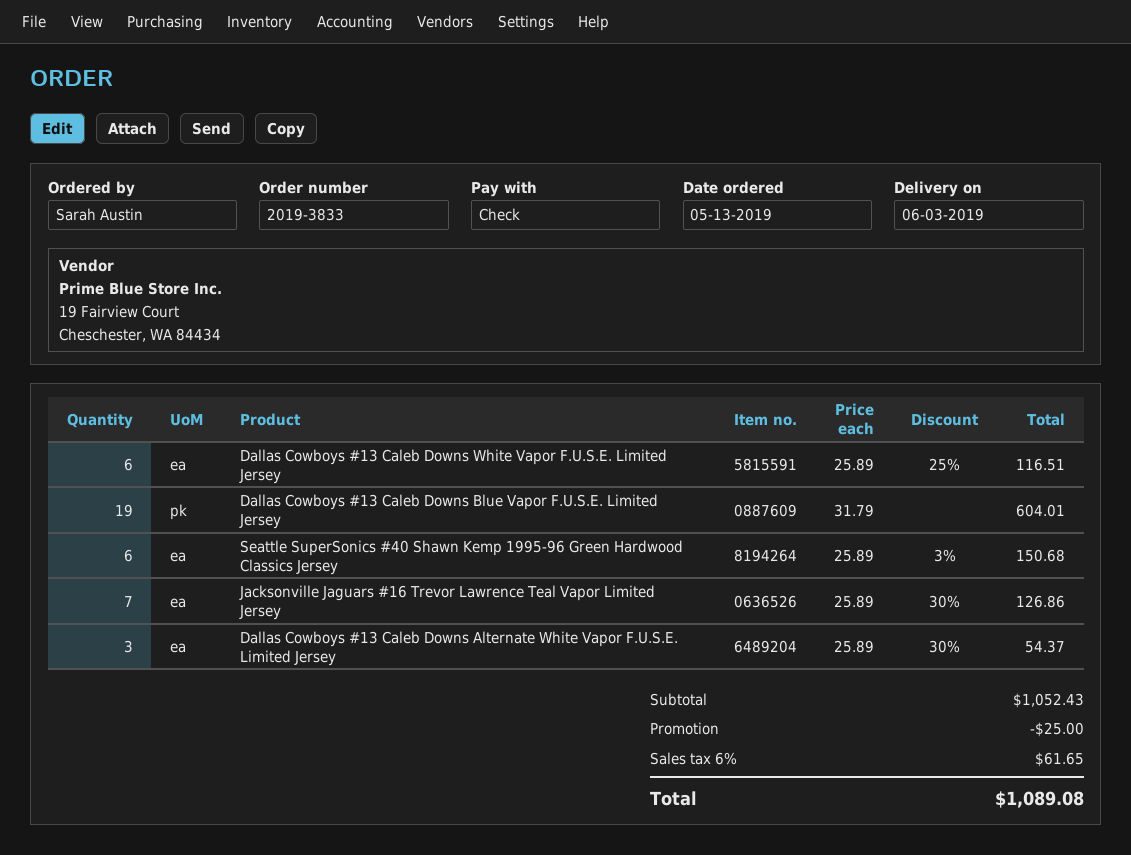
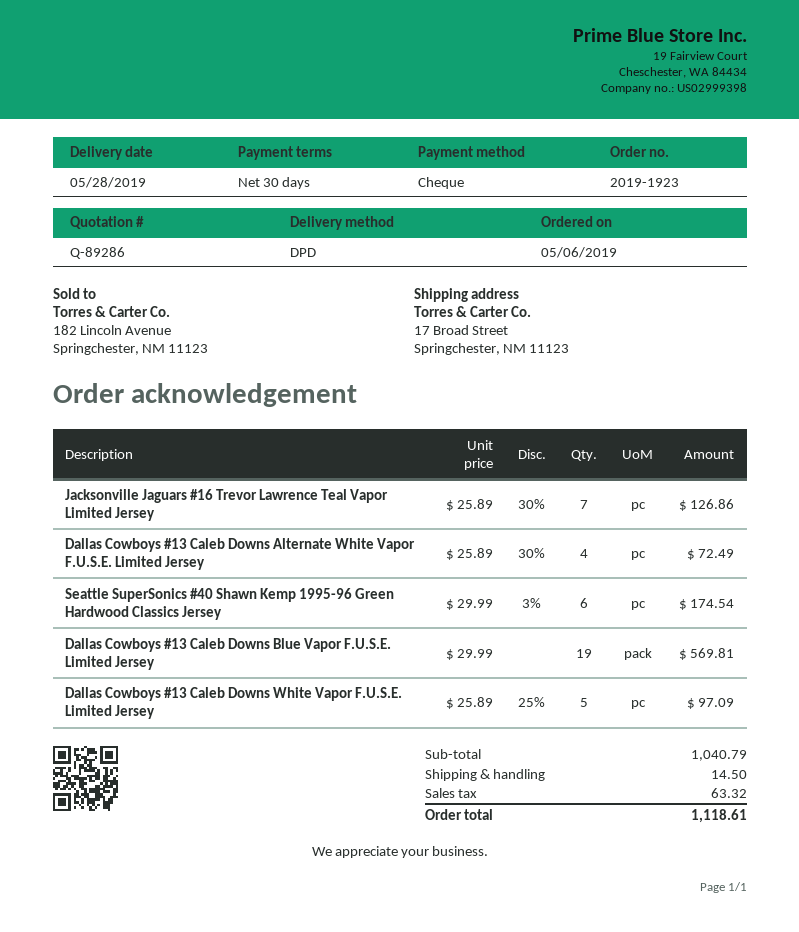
order number: 2019-3833 -> 2019-1923
order date: 2019-05-13 -> 2019-05-06
delivery date: 2019-06-03 -> 2019-05-28
Dallas Cowboys #13 Caleb Downs White Vapor F.U.S.E. Limited Jersey: 6 x 25.89 - 25% = 116.51 -> 5 x 25.89 - 25% = 97.09
Dallas Cowboys #13 Caleb Downs Blue Vapor F.U.S.E. Limited Jersey: 19 x 31.79 = 604.01 -> 19 x 29.99 = 569.81
Seattle SuperSonics #40 Shawn Kemp 1995-96 Green Hardwood Classics Jersey: 6 x 25.89 - 3% = 150.68 -> 6 x 29.99 - 3% = 174.54
Dallas Cowboys #13 Caleb Downs Alternate White Vapor F.U.S.E. Limited Jersey: 3 x 25.89 - 30% = 54.37 -> 4 x 25.89 - 30% = 72.49
subtotal: 1052.43 -> 1040.79
discount: 25.00 -> none
shipping: none -> 14.50
tax: 61.65 -> 63.32
total: 1089.08 -> 1118.61

